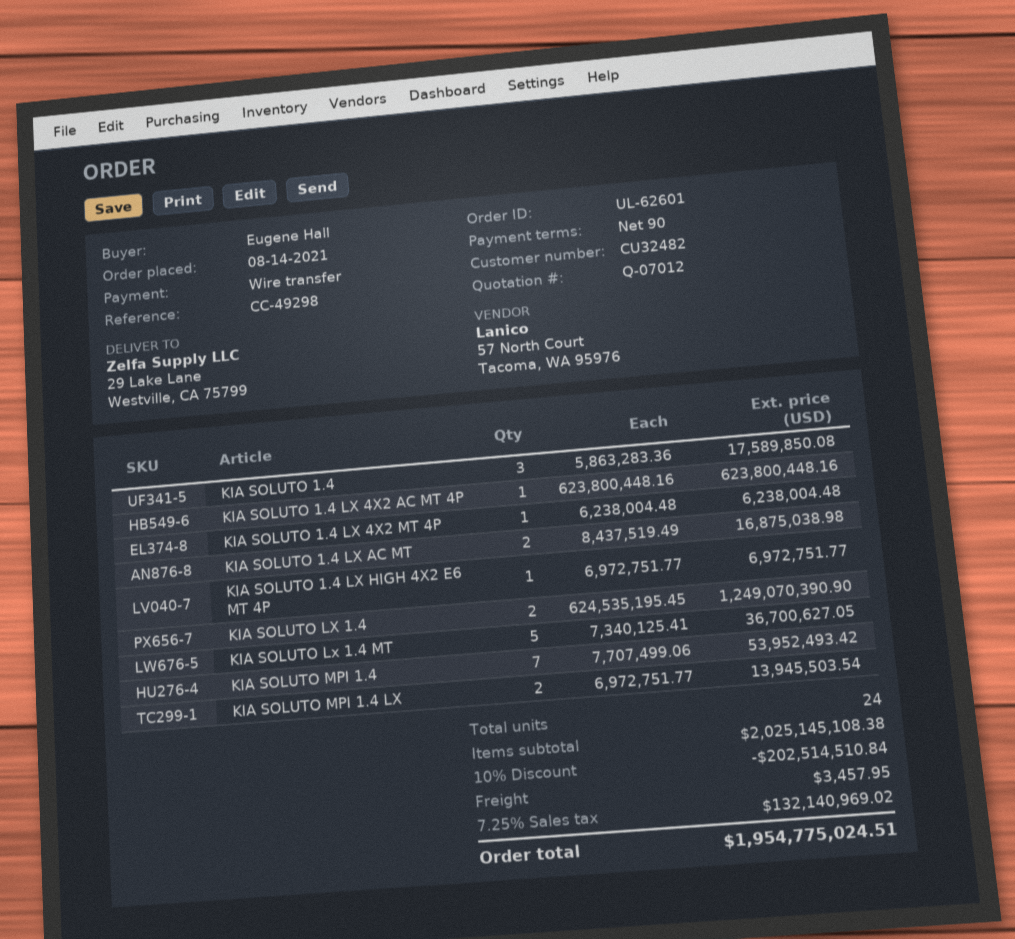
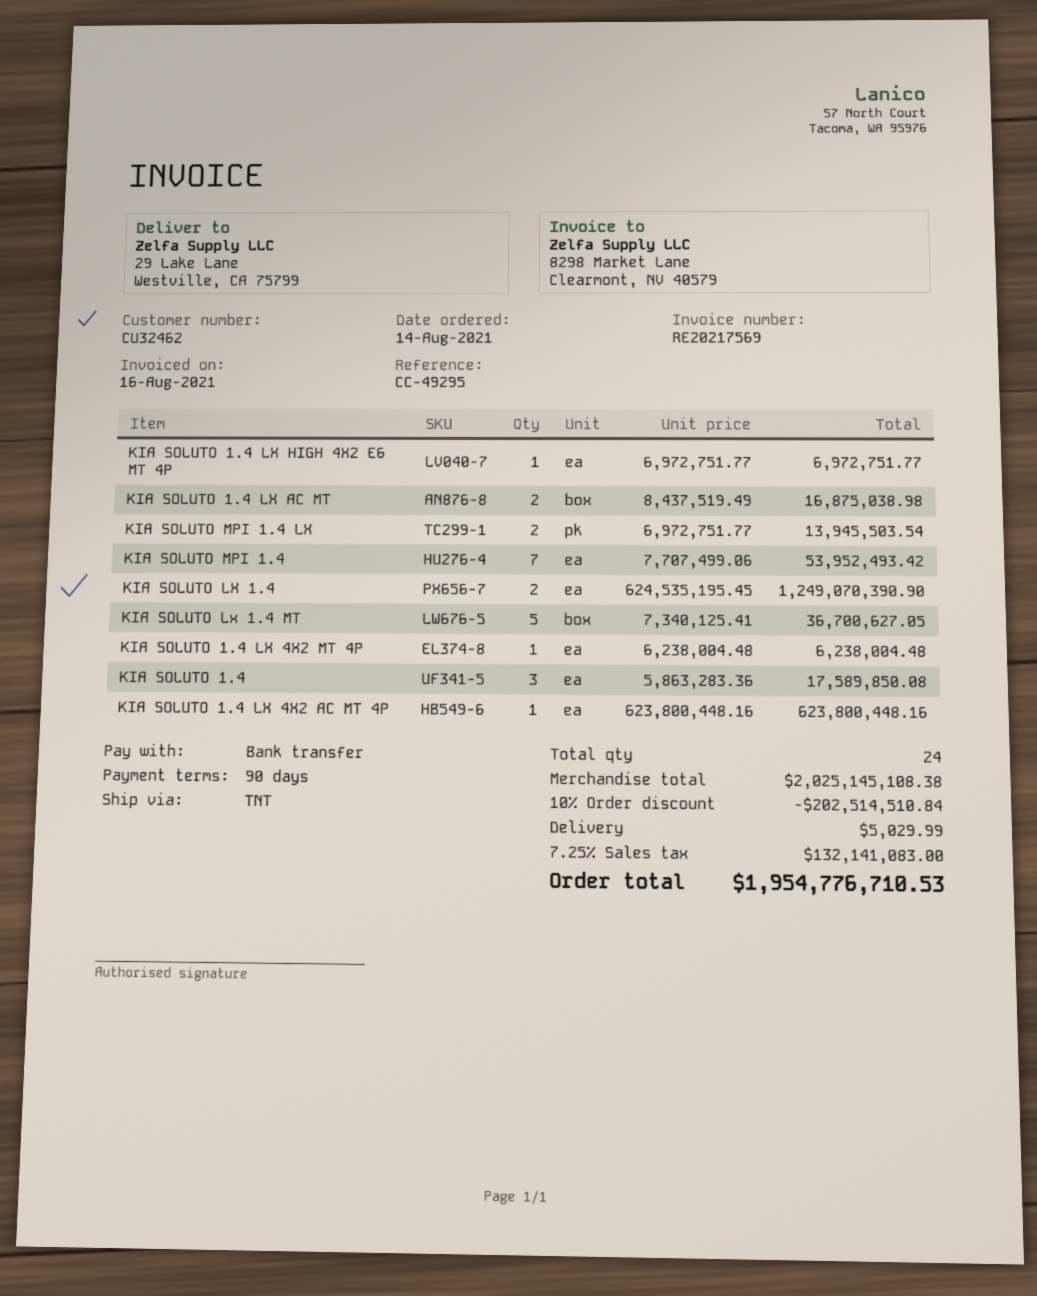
customer number: CU32482 -> CU32462
reference: CC-49298 -> CC-49295
shipping: 3457.95 -> 5029.99
tax: 7.25% = 132140969.02 -> 7.25% = 132141083.00
total: 1954775024.51 -> 1954776710.53

